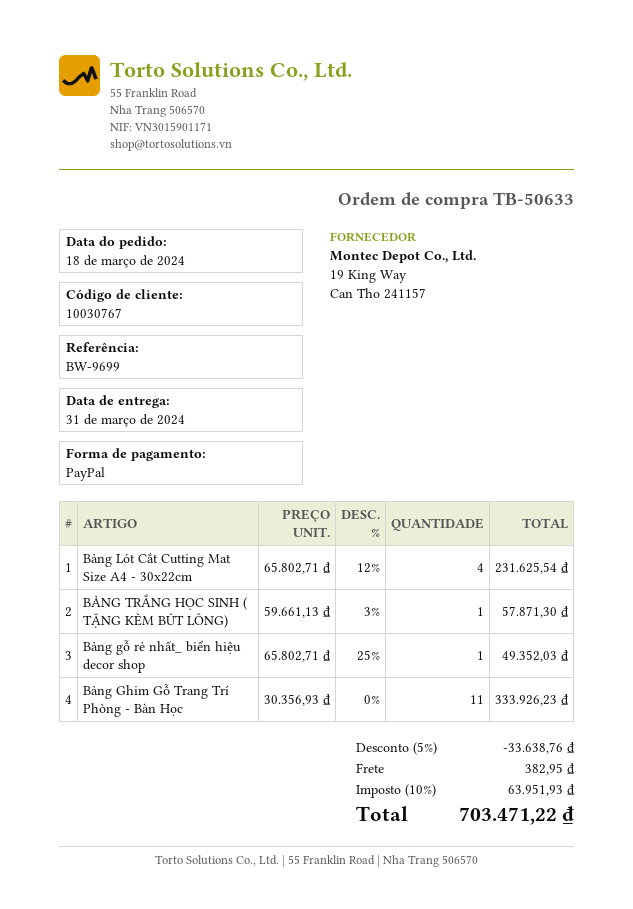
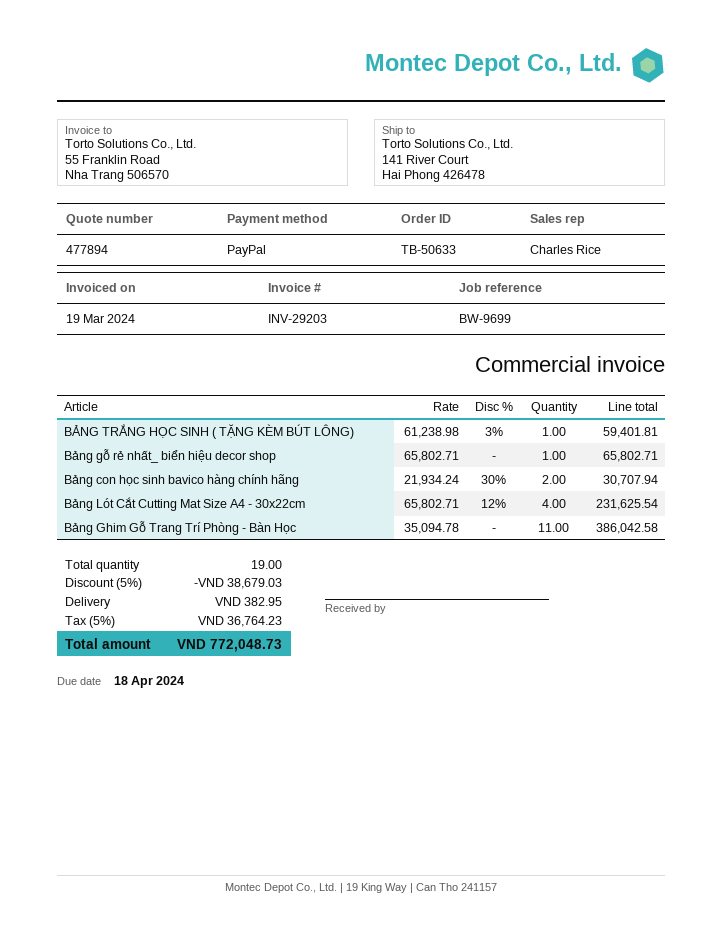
BẢNG TRẮNG HỌC SINH ( TẶNG KÈM BÚT LÔNG): 1 x 59661.13 - 3% = 57871.30 -> 1 x 61238.98 - 3% = 59401.81
Bảng gỗ rẻ nhất_ biển hiệu decor shop: 1 x 65802.71 - 25% = 49352.03 -> 1 x 65802.71 = 65802.71
Bảng Ghim Gỗ Trang Trí Phòng - Bàn Học: 11 x 30356.93 = 333926.23 -> 11 x 35094.78 = 386042.58
Bảng con học sinh bavico hàng chính hãng: none -> 2 x 21934.24 - 30% = 30707.94
discount: 5% = 33638.76 -> 5% = 38679.03
tax: 10% = 63951.93 -> 5% = 36764.23
total: 703471.22 -> 772048.73

